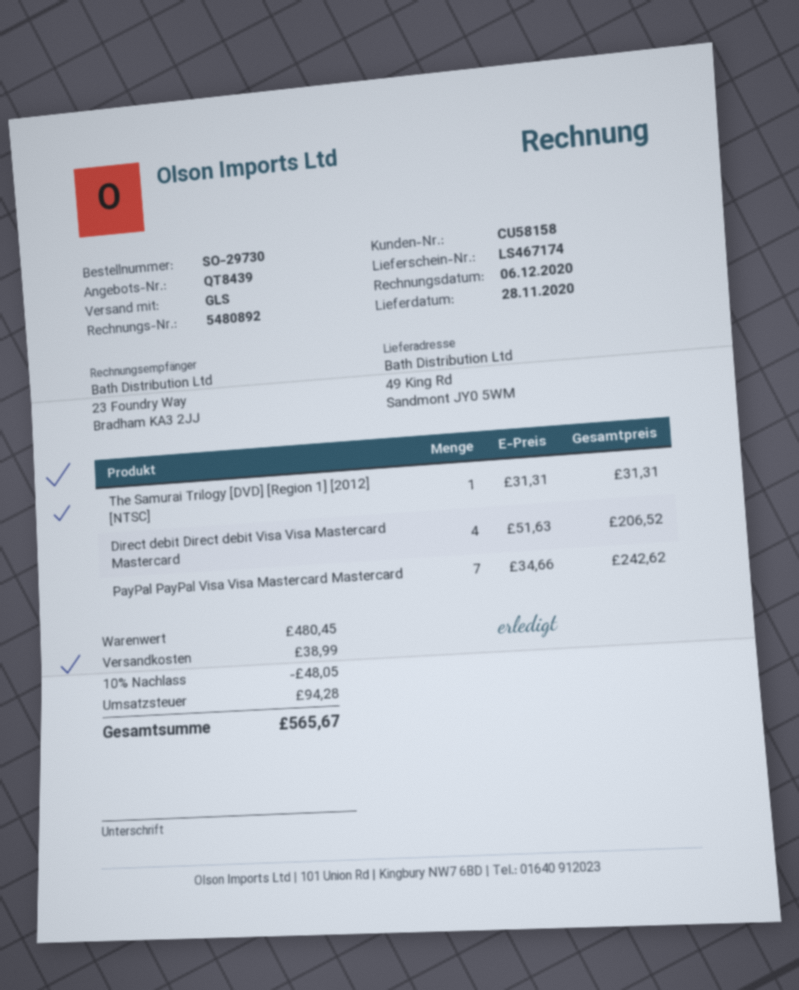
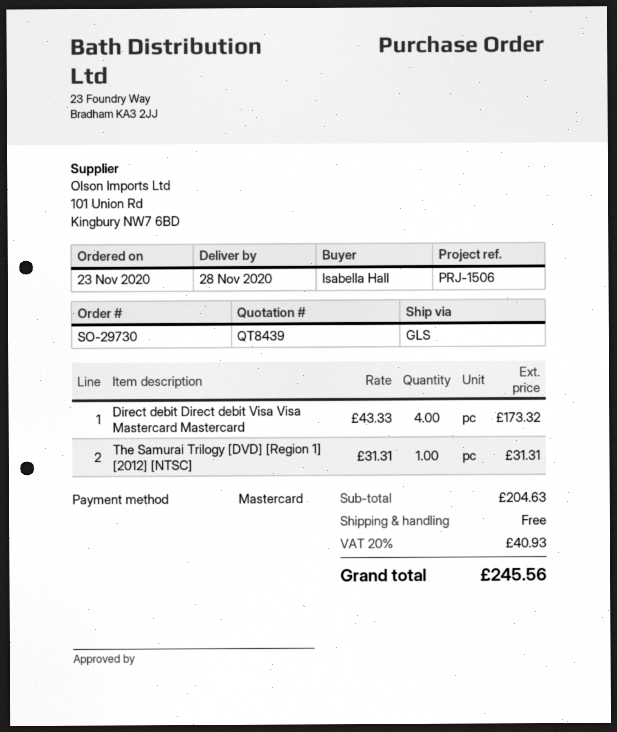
Direct debit Direct debit Visa Visa Mastercard Mastercard: 4 x 51.63 = 206.52 -> 4 x 43.33 = 173.32
PayPal PayPal Visa Visa Mastercard Mastercard: 7 x 34.66 = 242.62 -> none
subtotal: 480.45 -> 204.63
discount: 10% = 48.05 -> none
shipping: 38.99 -> 0.00
tax: 94.28 -> 40.93
total: 565.67 -> 245.56

